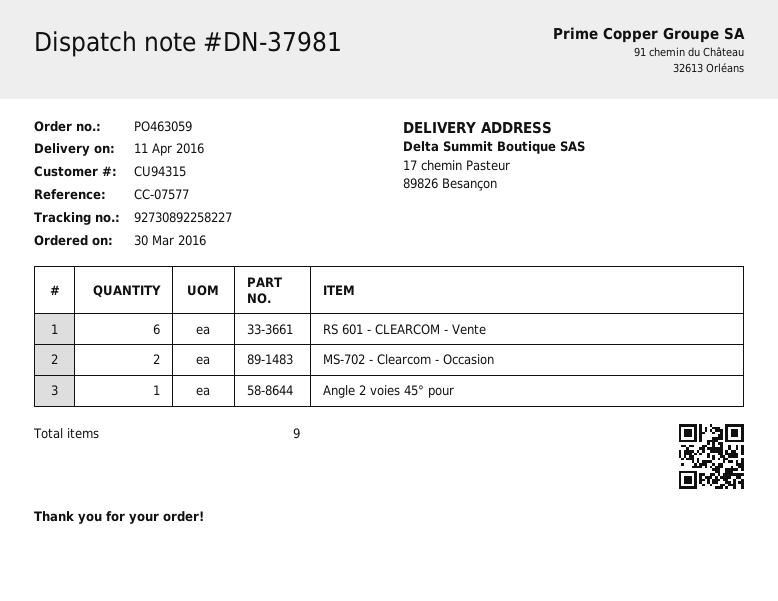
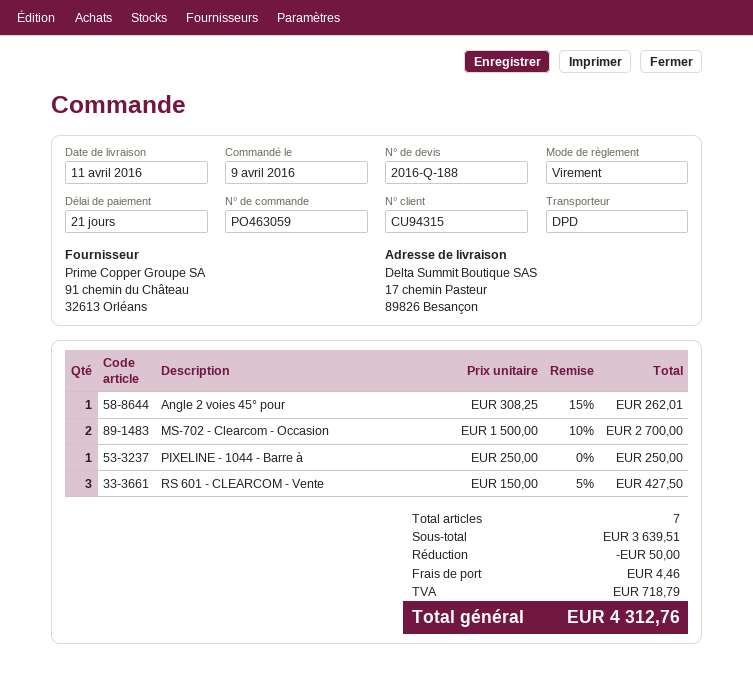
order date: 2016-03-30 -> 2016-04-09
RS 601 - CLEARCOM - Vente: 6 -> 3
PIXELINE - 1044 - Barre à: none -> 1
total quantity: 9 -> 7

